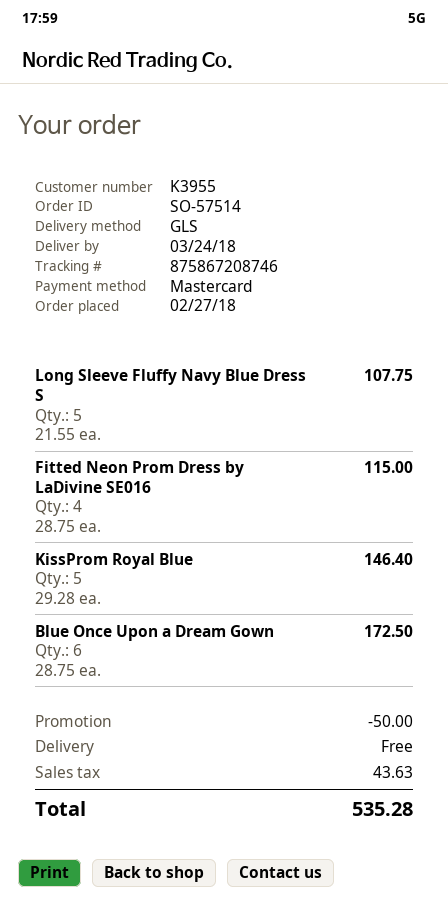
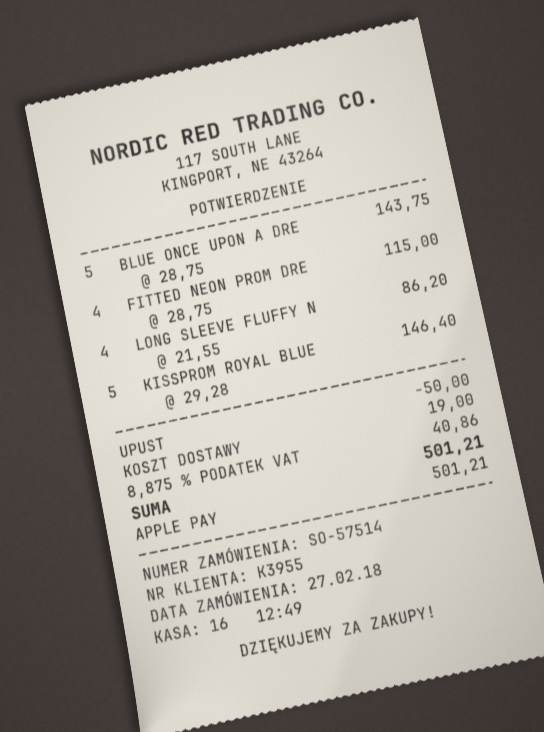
payment method: Mastercard -> Apple Pay
Long Sleeve Fluffy Navy Blue Dress S: 5 x 21.55 = 107.75 -> 4 x 21.55 = 86.20
Blue Once Upon a Dream Gown: 6 x 28.75 = 172.50 -> 5 x 28.75 = 143.75
shipping: 0.00 -> 19.00
tax: 43.63 -> 40.86
total: 535.28 -> 501.21

